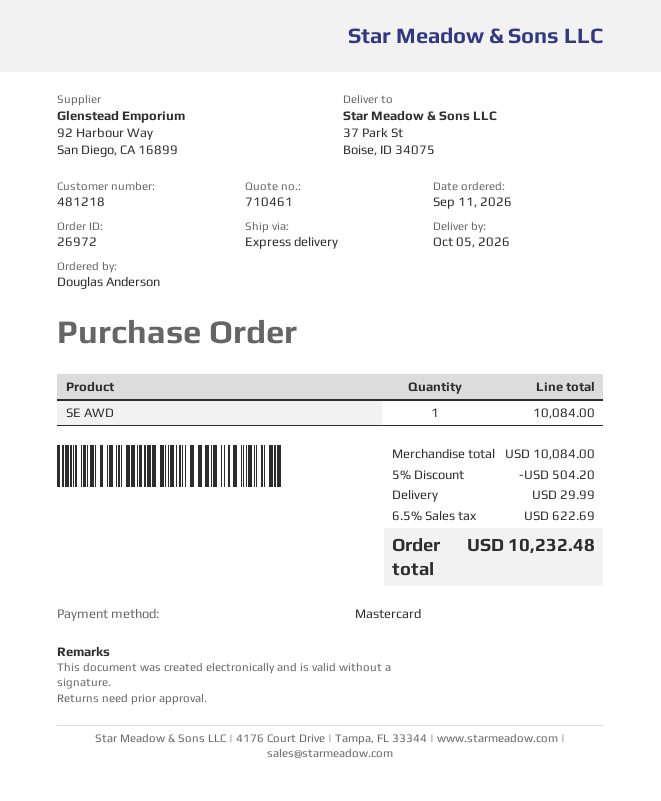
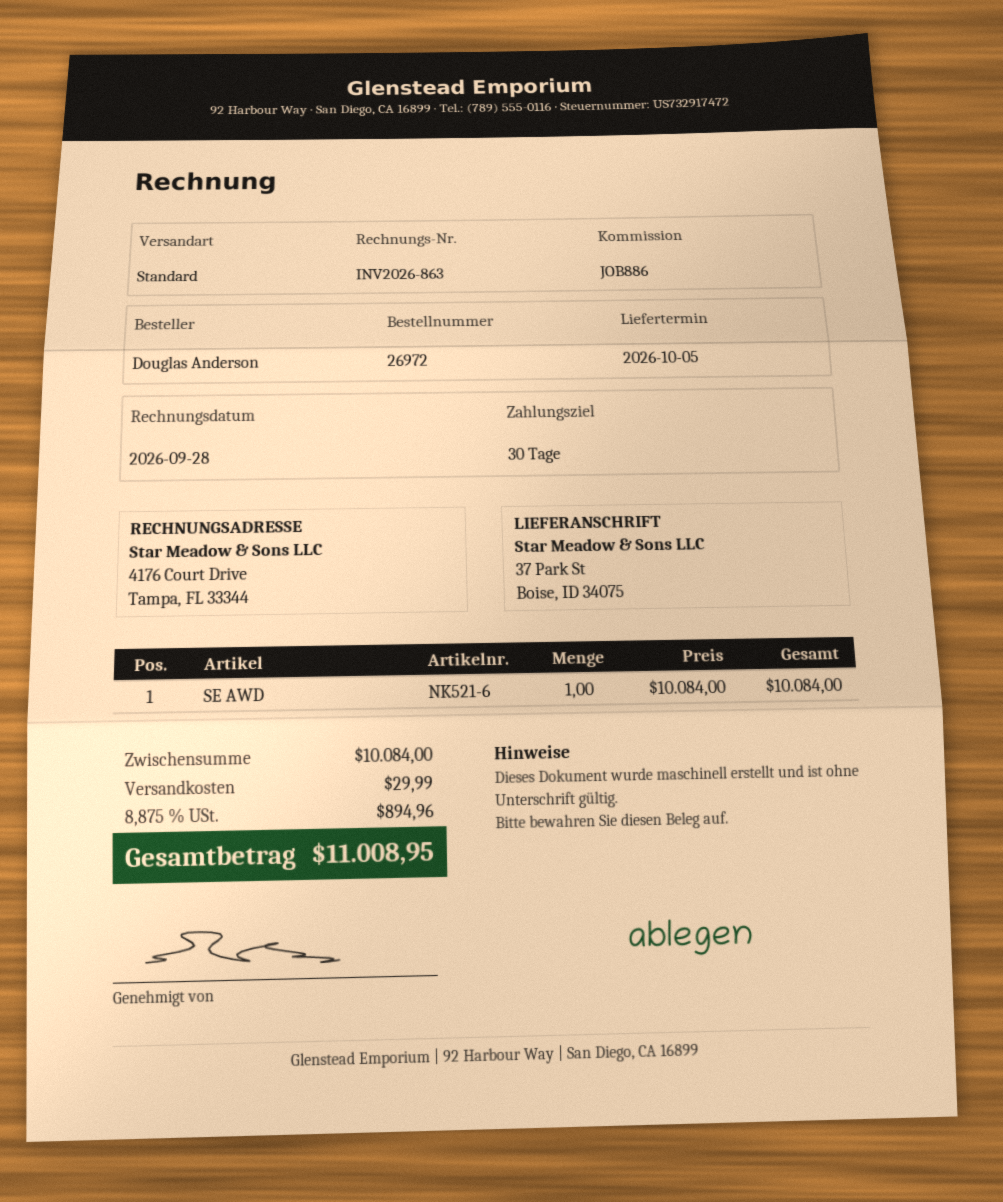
shipping method: express -> standard
discount: 5% = 504.20 -> none
tax: 6.5% = 622.69 -> 8.875% = 894.96
total: 10232.48 -> 11008.95

